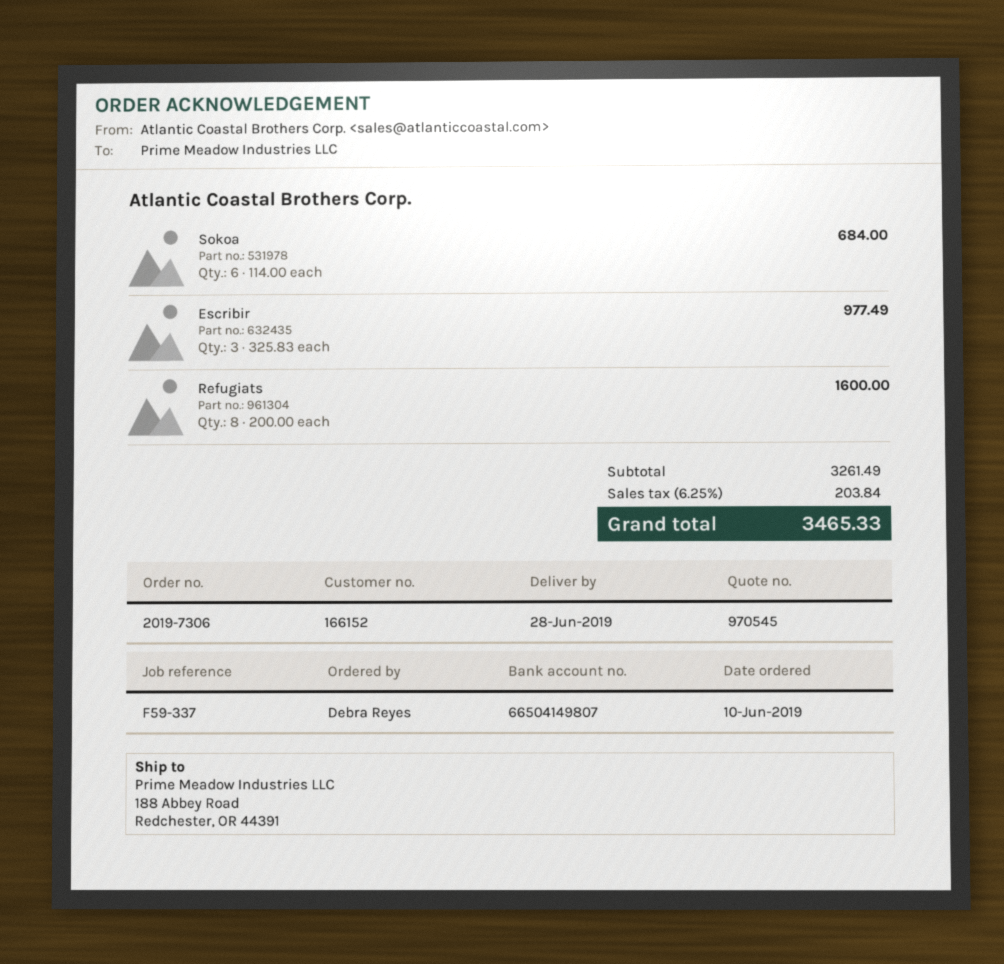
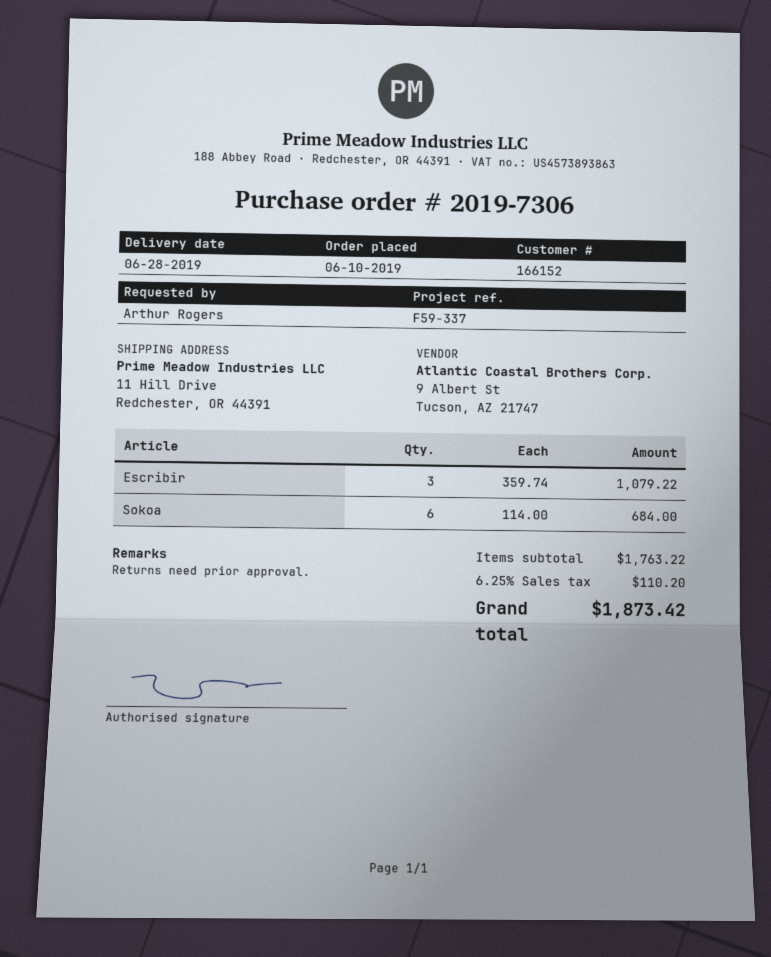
ordered by: Debra Reyes -> Arthur Rogers
ship to: 188 Abbey Road, Redchester, OR 44391 -> 11 Hill Drive, Redchester, OR 44391
Escribir: 3 x 325.83 = 977.49 -> 3 x 359.74 = 1079.22
Refugiats: 8 x 200.00 = 1600.00 -> none
subtotal: 3261.49 -> 1763.22
tax: 6.25% = 203.84 -> 6.25% = 110.20
total: 3465.33 -> 1873.42

